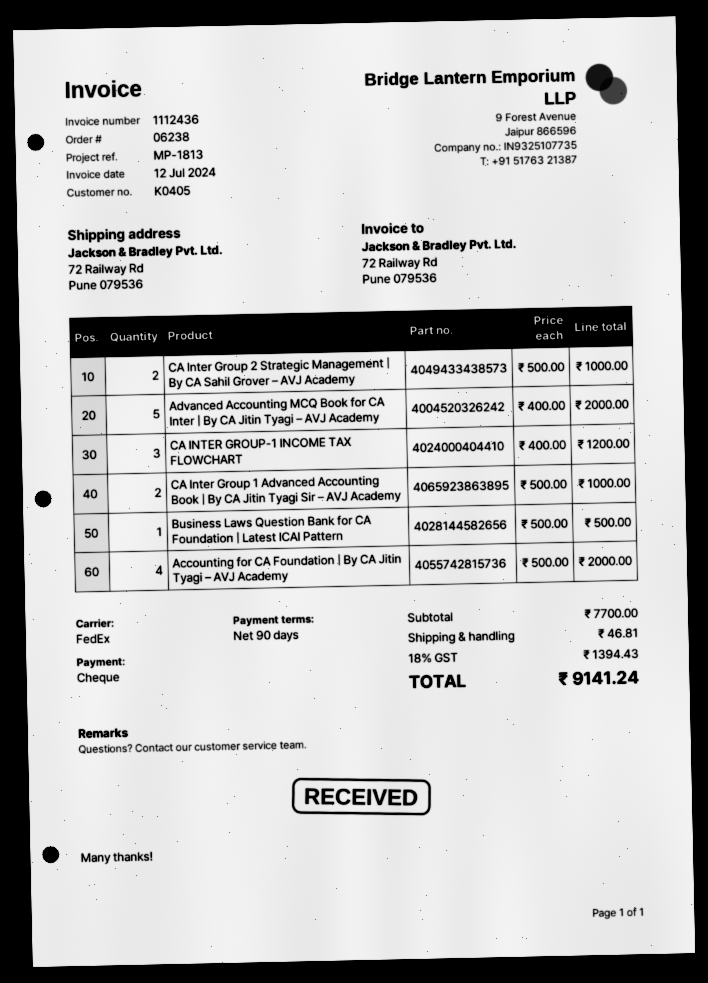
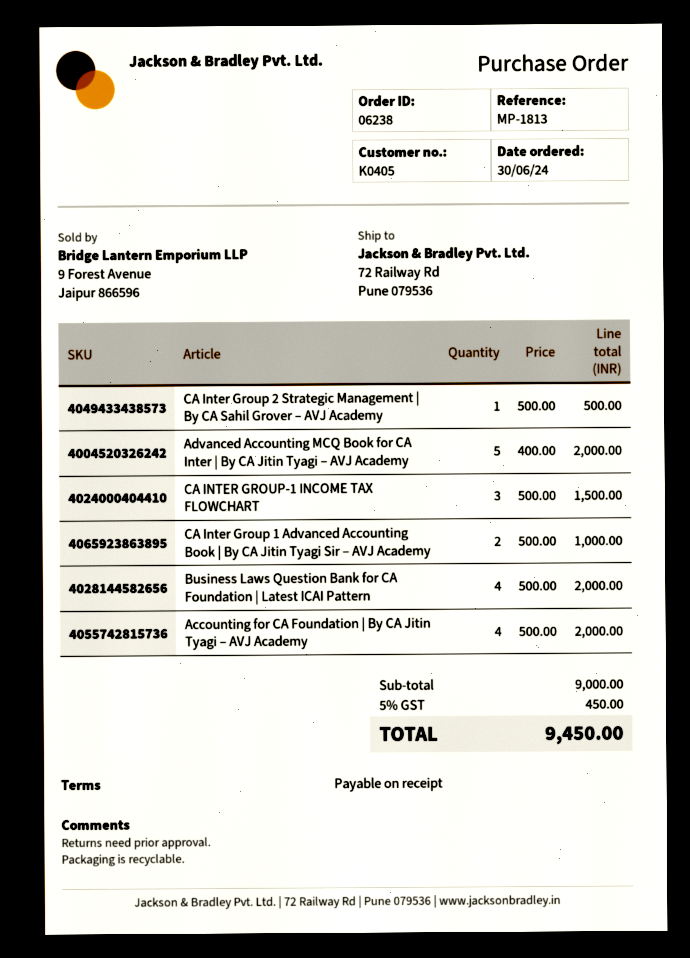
payment terms: 90 days -> on receipt
CA Inter Group 2 Strategic Management | By CA Sahil Grover – AVJ Academy: 2 x 500.00 = 1000.00 -> 1 x 500.00 = 500.00
CA INTER GROUP-1 INCOME TAX FLOWCHART: 3 x 400.00 = 1200.00 -> 3 x 500.00 = 1500.00
Business Laws Question Bank for CA Foundation | Latest ICAI Pattern: 1 x 500.00 = 500.00 -> 4 x 500.00 = 2000.00
subtotal: 7700.00 -> 9000.00
shipping: 46.81 -> none
tax: 18% = 1394.43 -> 5% = 450.00
total: 9141.24 -> 9450.00

